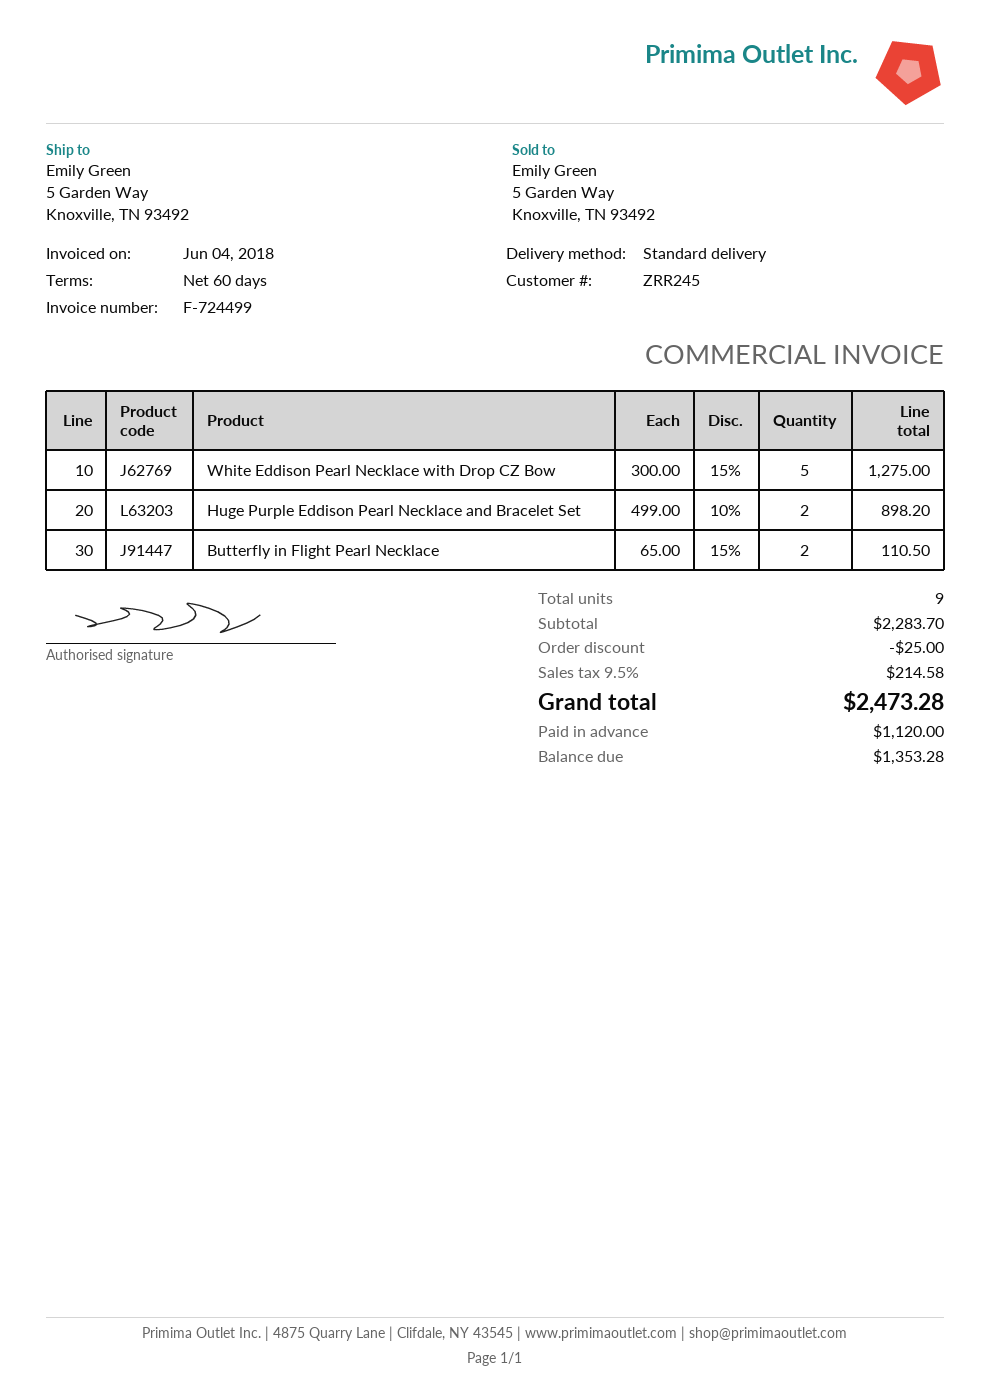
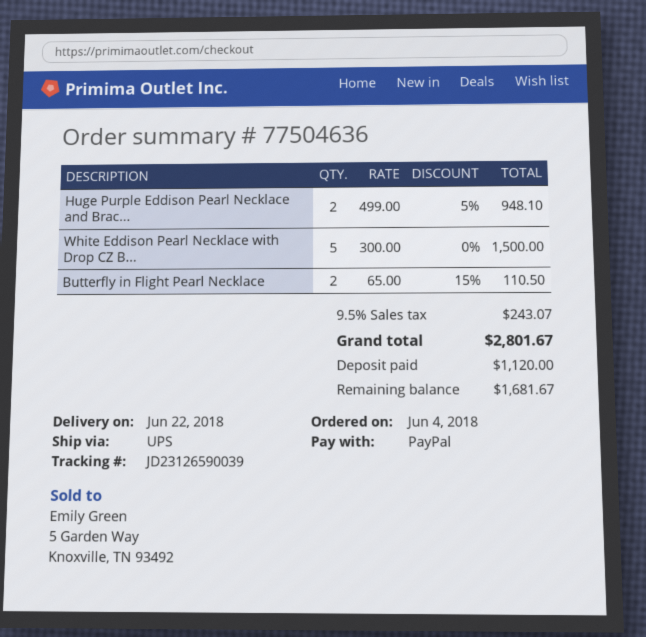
shipping method: standard -> UPS
White Eddison Pearl Necklace with Drop CZ Bow: 5 x 300.00 - 15% = 1275.00 -> 5 x 300.00 = 1500.00
Huge Purple Eddison Pearl Necklace and Bracelet Set: 2 x 499.00 - 10% = 898.20 -> 2 x 499.00 - 5% = 948.10
discount: 25.00 -> none
tax: 9.5% = 214.58 -> 9.5% = 243.07
total: 2473.28 -> 2801.67
balance: 1353.28 -> 1681.67

